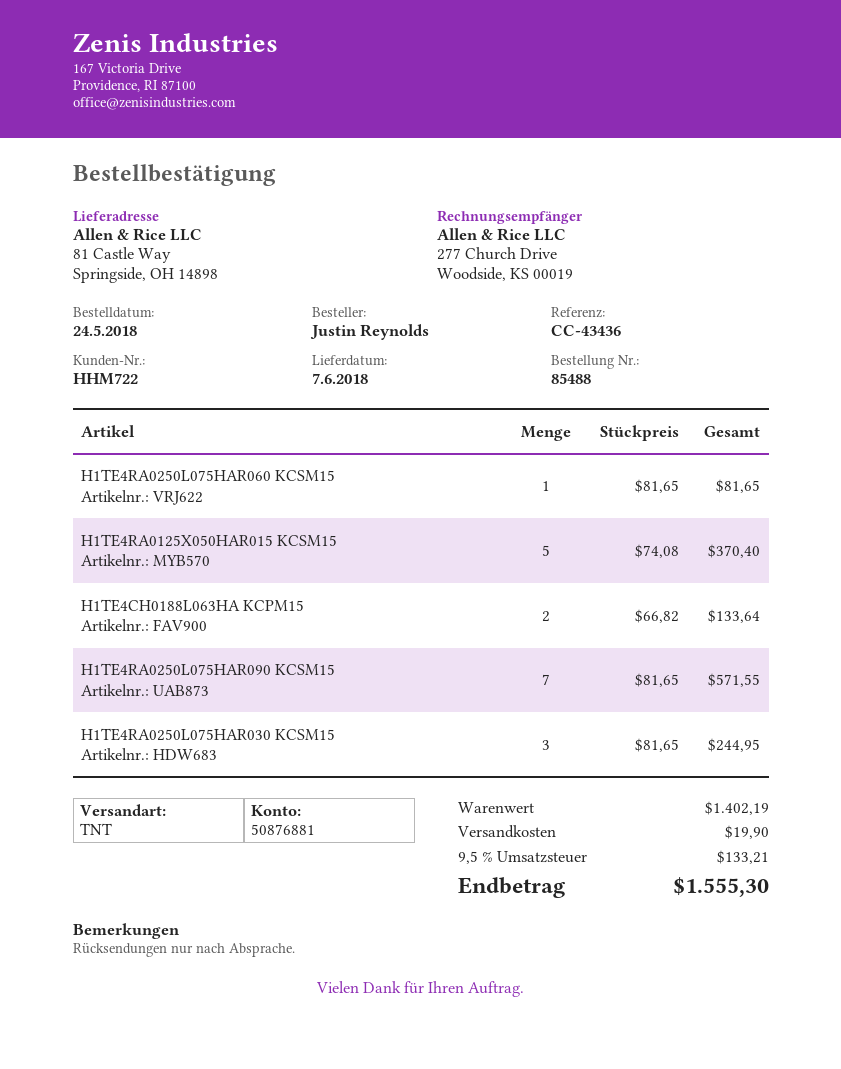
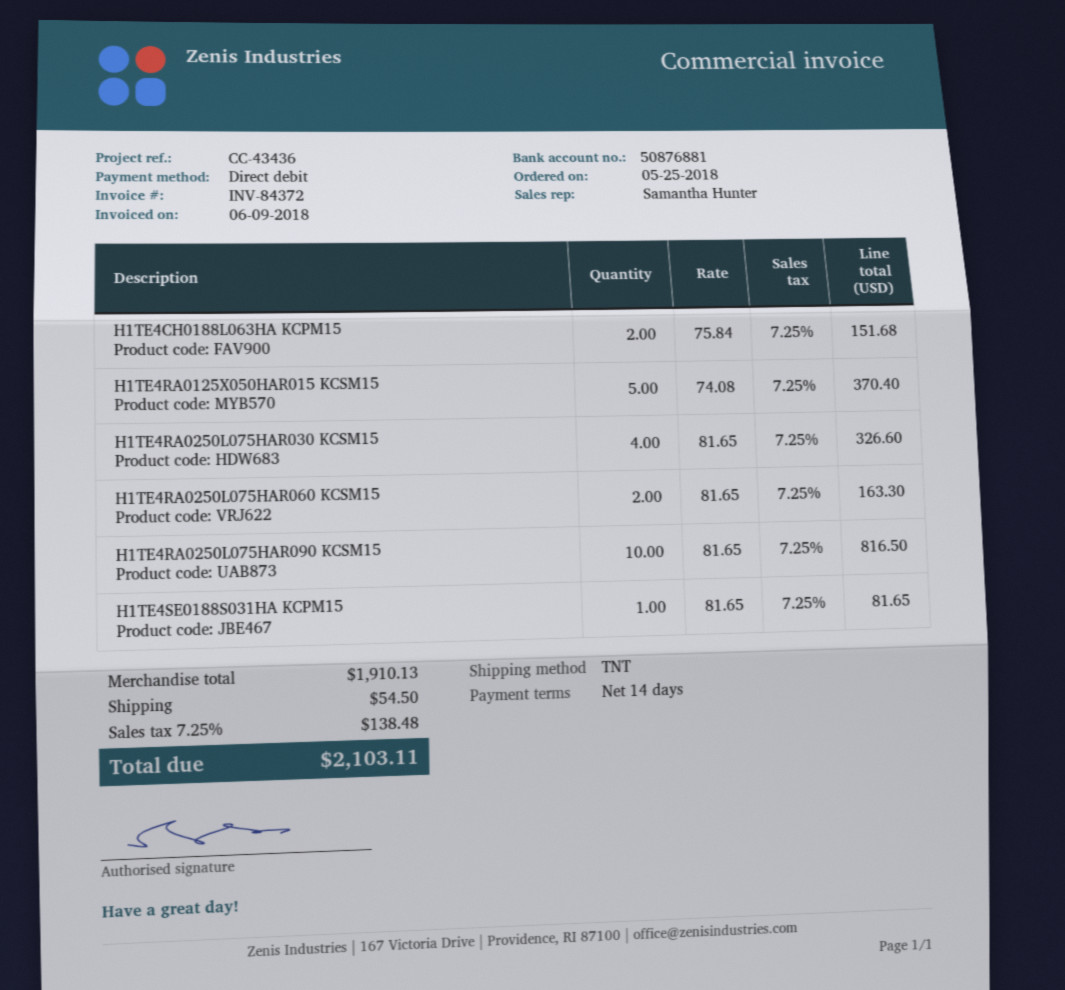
order date: 2018-05-24 -> 2018-05-25
H1TE4RA0250L075HAR060 KCSM15: 1 x 81.65 = 81.65 -> 2 x 81.65 = 163.30
H1TE4CH0188L063HA KCPM15: 2 x 66.82 = 133.64 -> 2 x 75.84 = 151.68
H1TE4RA0250L075HAR090 KCSM15: 7 x 81.65 = 571.55 -> 10 x 81.65 = 816.50
H1TE4RA0250L075HAR030 KCSM15: 3 x 81.65 = 244.95 -> 4 x 81.65 = 326.60
H1TE4SE0188S031HA KCPM15: none -> 1 x 81.65 = 81.65
subtotal: 1402.19 -> 1910.13
shipping: 19.90 -> 54.50
tax: 9.5% = 133.21 -> 7.25% = 138.48
total: 1555.30 -> 2103.11

